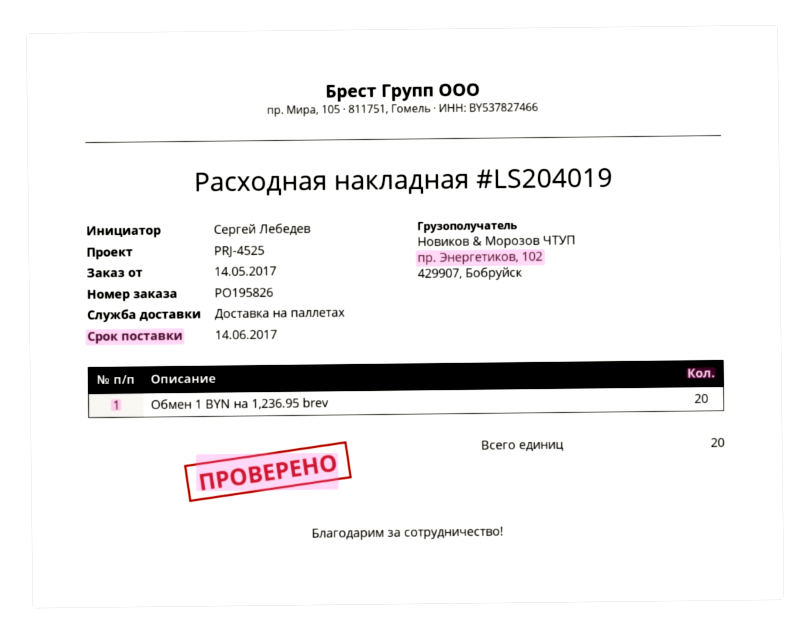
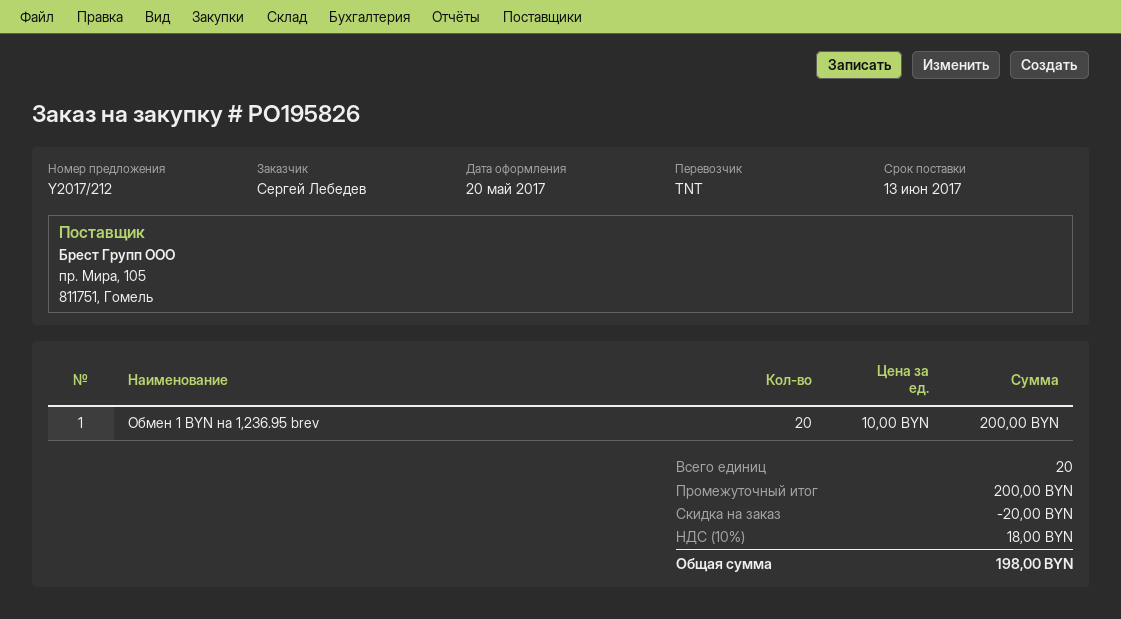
order date: 2017-05-14 -> 2017-05-20
delivery date: 2017-06-14 -> 2017-06-13
shipping method: pallet freight -> TNT

